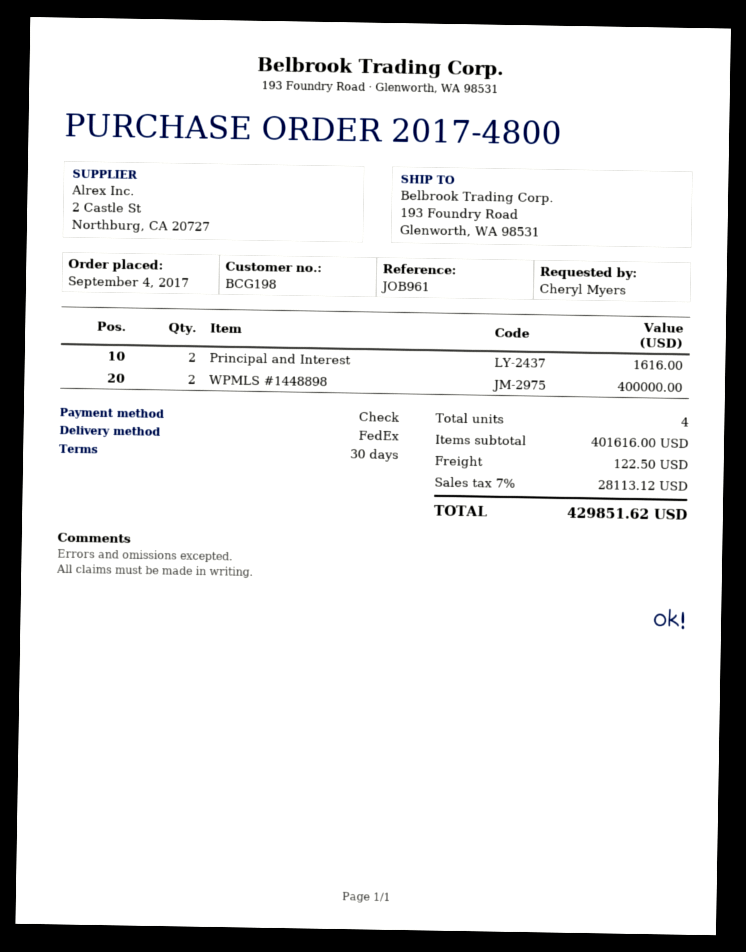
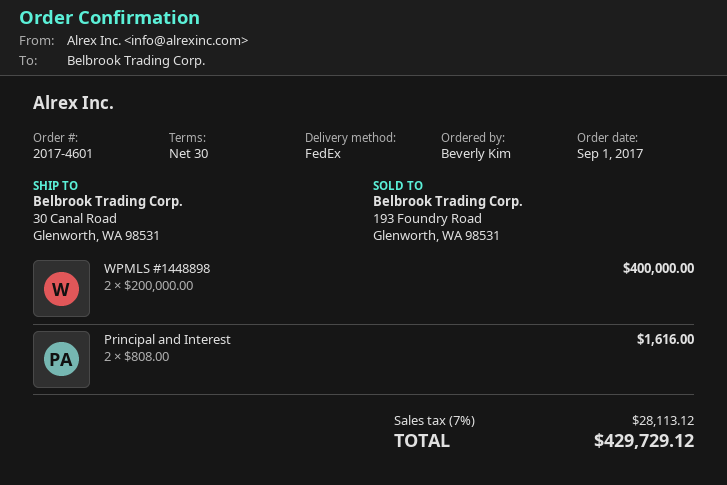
order number: 2017-4800 -> 2017-4601
order date: 2017-09-04 -> 2017-09-01
ordered by: Cheryl Myers -> Beverly Kim
ship to: 193 Foundry Road, Glenworth, WA 98531 -> 30 Canal Road, Glenworth, WA 98531
shipping: 122.50 -> none
total: 429851.62 -> 429729.12

